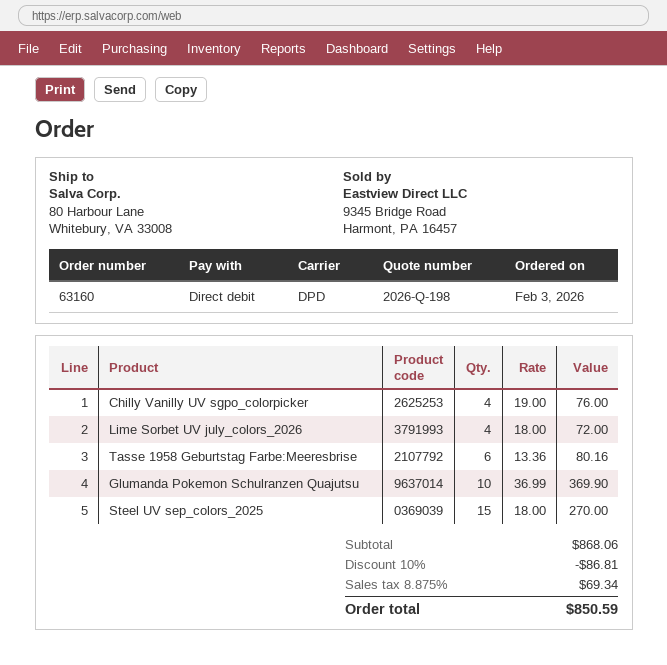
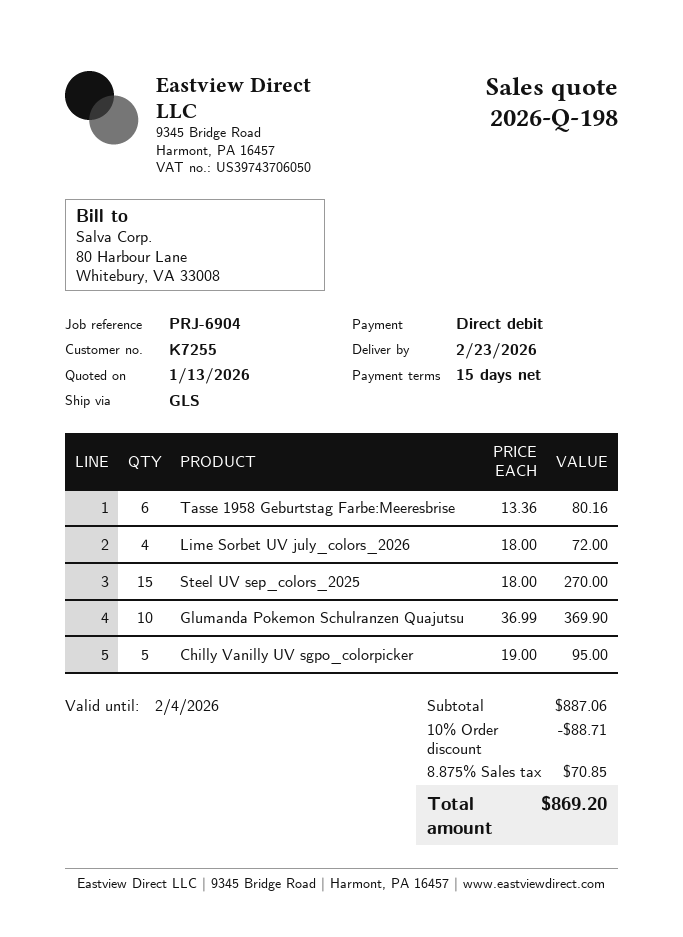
shipping method: DPD -> GLS
Chilly Vanilly UV sgpo_colorpicker: 4 x 19.00 = 76.00 -> 5 x 19.00 = 95.00
subtotal: 868.06 -> 887.06
discount: 10% = 86.81 -> 10% = 88.71
tax: 8.875% = 69.34 -> 8.875% = 70.85
total: 850.59 -> 869.20

